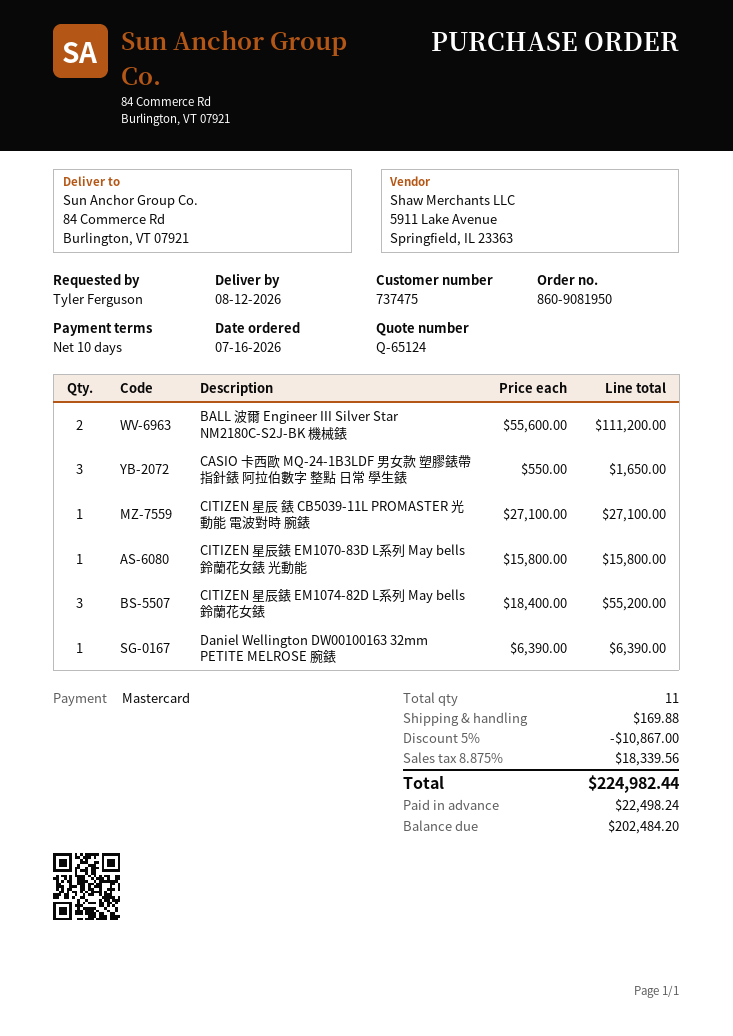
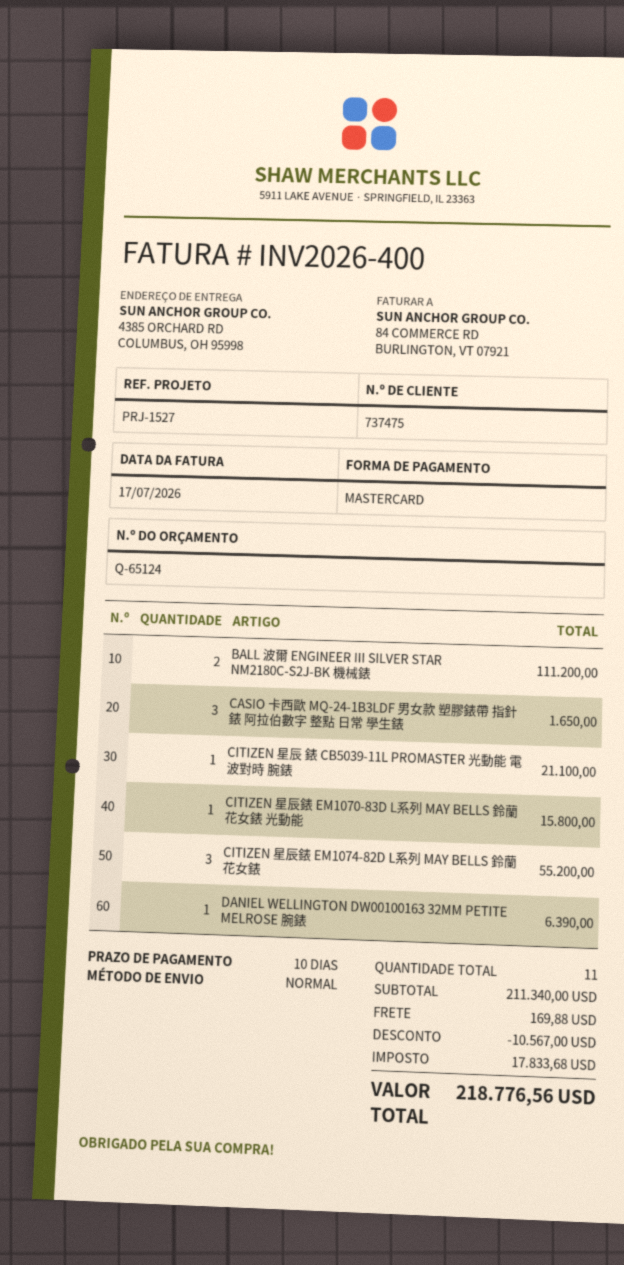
ship to: 84 Commerce Rd, Burlington, VT 07921 -> 4385 ORCHARD RD, COLUMBUS, OH 95998
CITIZEN 星辰 錶 CB5039-11L PROMASTER 光動能 電波對時 腕錶: 1 for 27100.00 -> 1 for 21100.00
discount: 10867.00 -> 10567.00
tax: 18339.56 -> 17833.68
total: 224982.44 -> 218776.56

